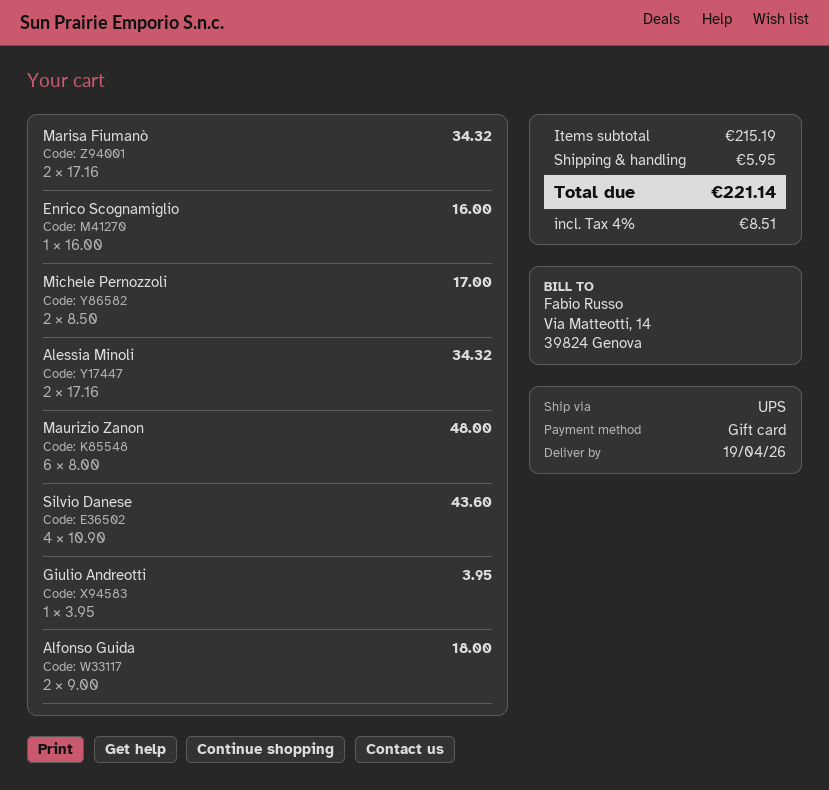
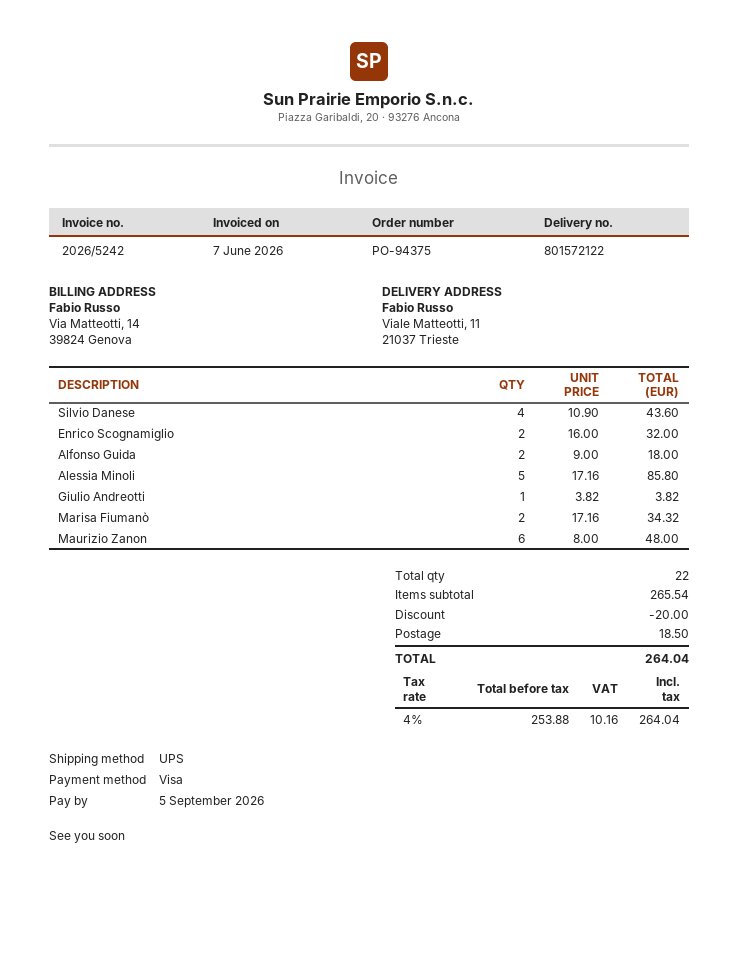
payment method: gift card -> Visa
Enrico Scognamiglio: 1 x 16.00 = 16.00 -> 2 x 16.00 = 32.00
Michele Pernozzoli: 2 x 8.50 = 17.00 -> none
Alessia Minoli: 2 x 17.16 = 34.32 -> 5 x 17.16 = 85.80
Giulio Andreotti: 1 x 3.95 = 3.95 -> 1 x 3.82 = 3.82
subtotal: 215.19 -> 265.54
discount: none -> 20.00
shipping: 5.95 -> 18.50
tax: 4% = 8.51 -> 4% = 10.16
total: 221.14 -> 264.04

